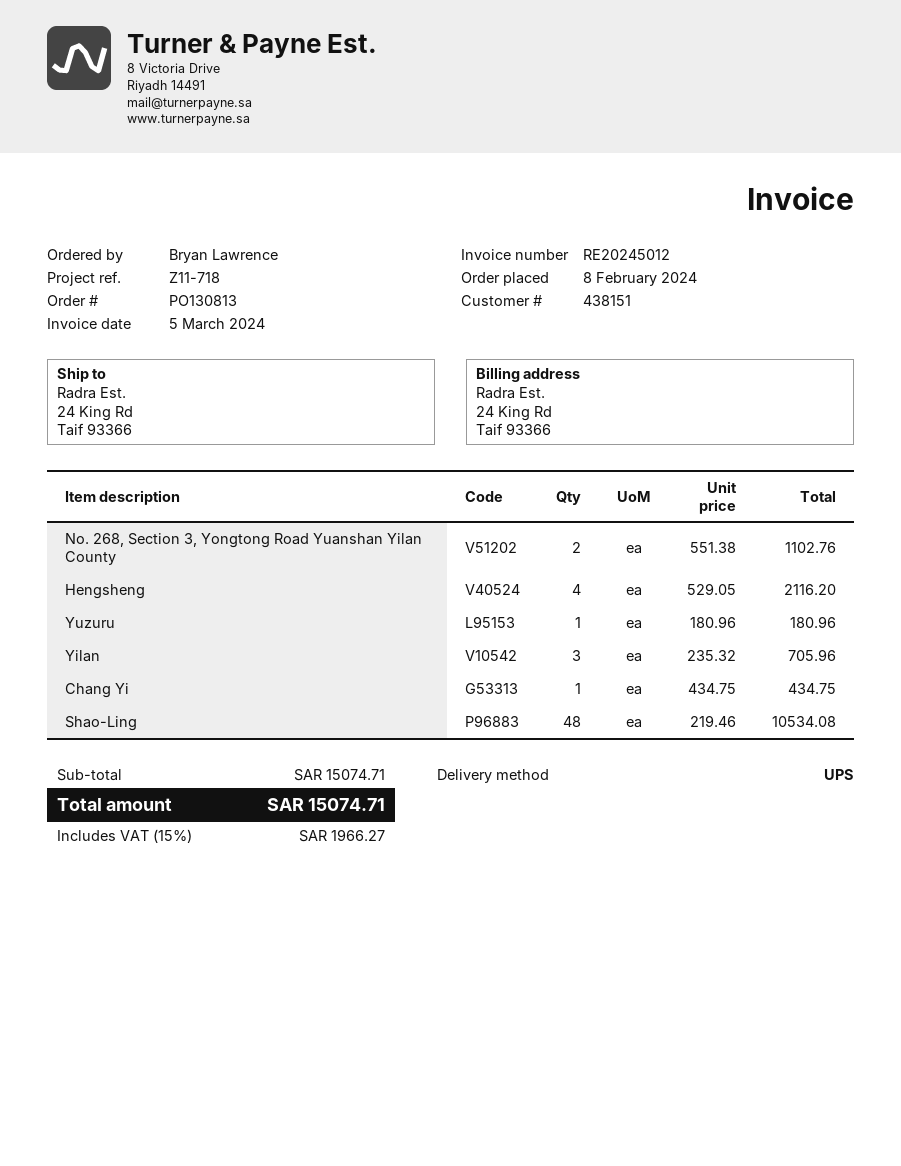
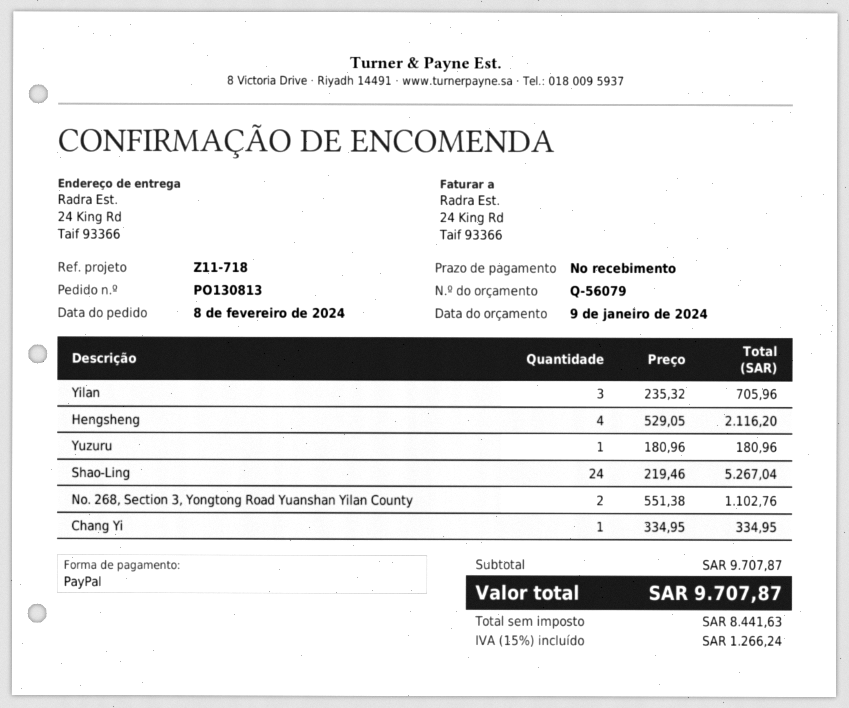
Chang Yi: 1 x 434.75 = 434.75 -> 1 x 334.95 = 334.95
Shao-Ling: 48 x 219.46 = 10534.08 -> 24 x 219.46 = 5267.04
subtotal: 15074.71 -> 9707.87
tax: 15% = 1966.27 -> 15% = 1266.24
total: 15074.71 -> 9707.87

